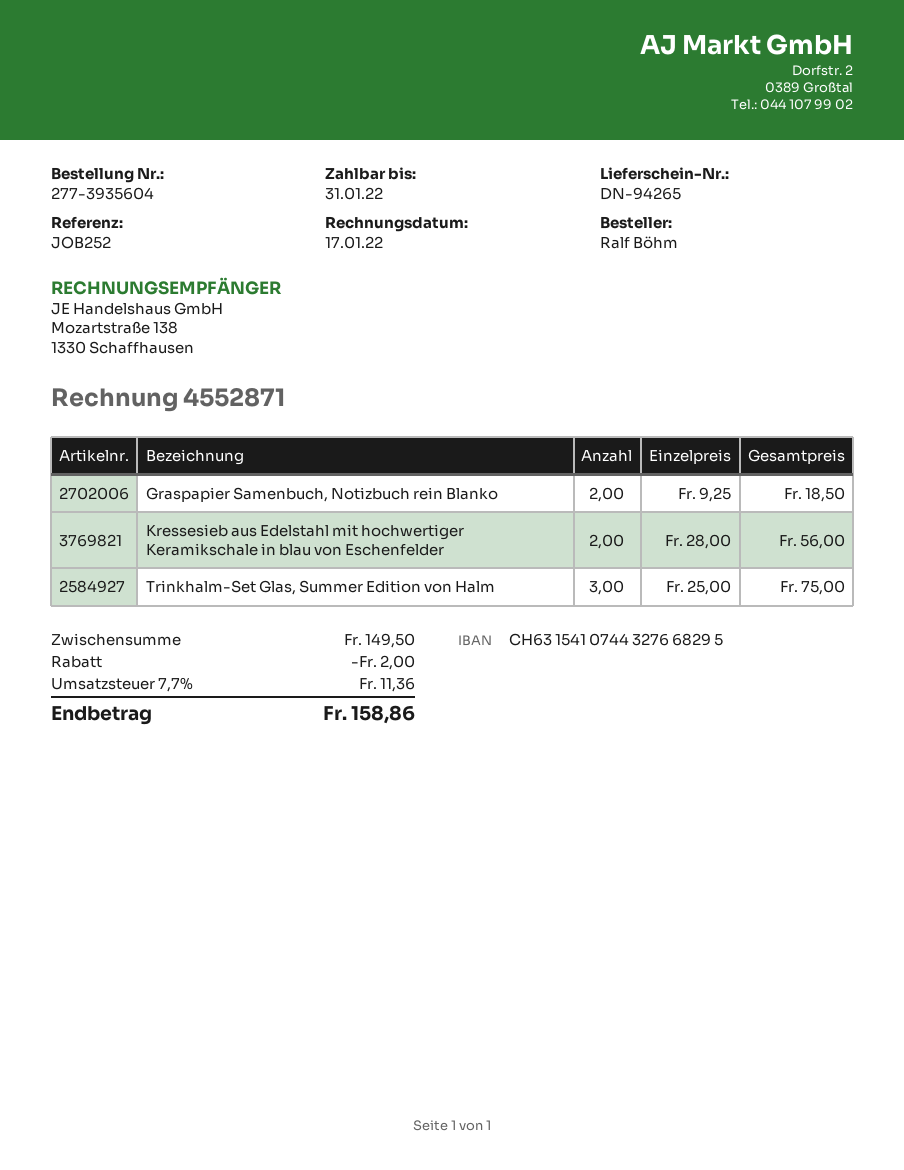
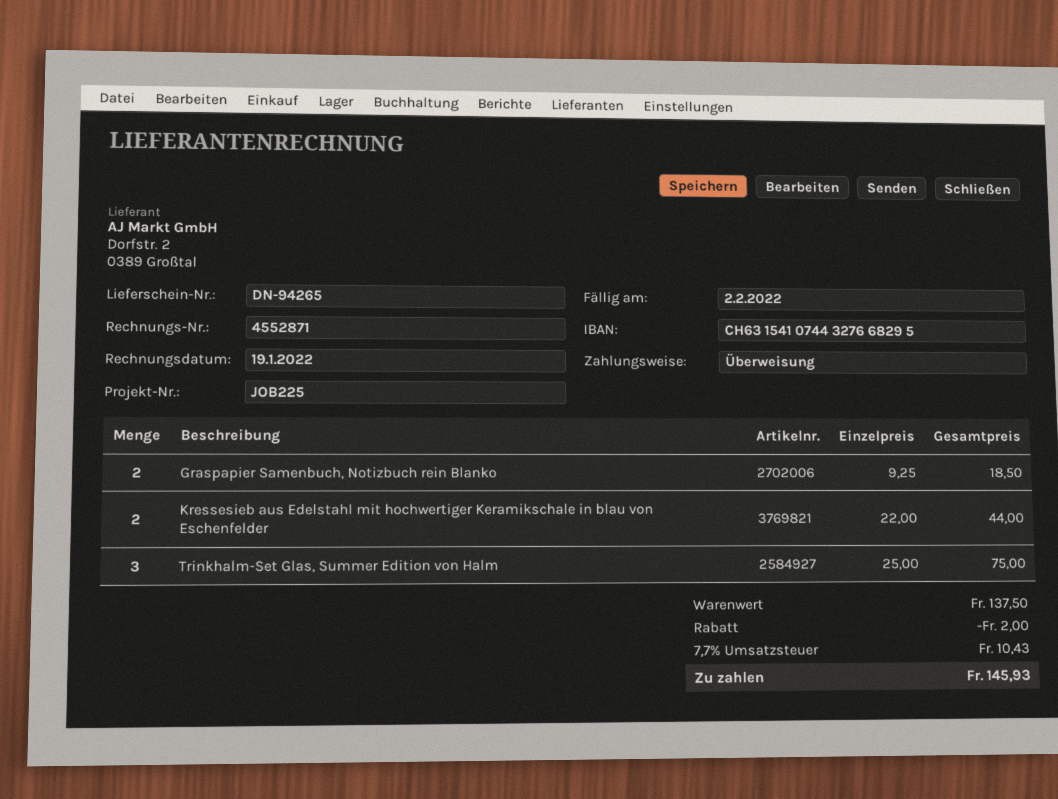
invoice date: 2022-01-17 -> 2022-01-19
due date: 2022-01-31 -> 2022-02-02
reference: JOB252 -> JOB225
Kressesieb aus Edelstahl mit hochwertiger Keramikschale in blau von Eschenfelder: 2 x 28.00 = 56.00 -> 2 x 22.00 = 44.00
subtotal: 149.50 -> 137.50
tax: 7.7% = 11.36 -> 7.7% = 10.43
total: 158.86 -> 145.93

